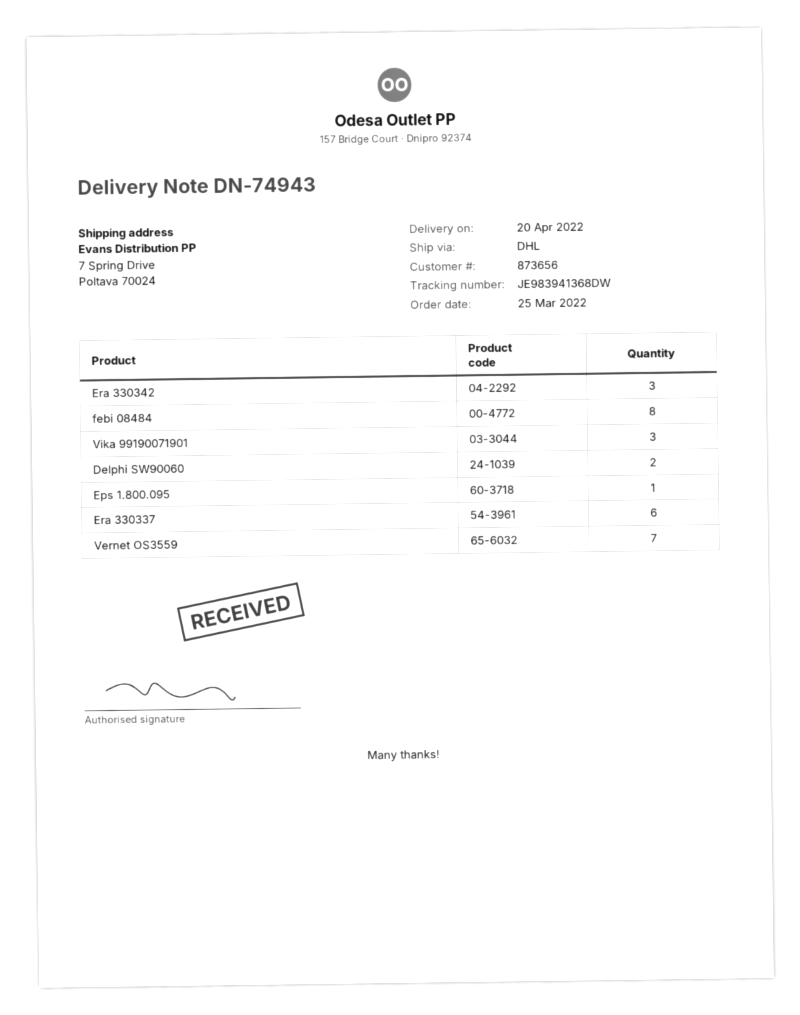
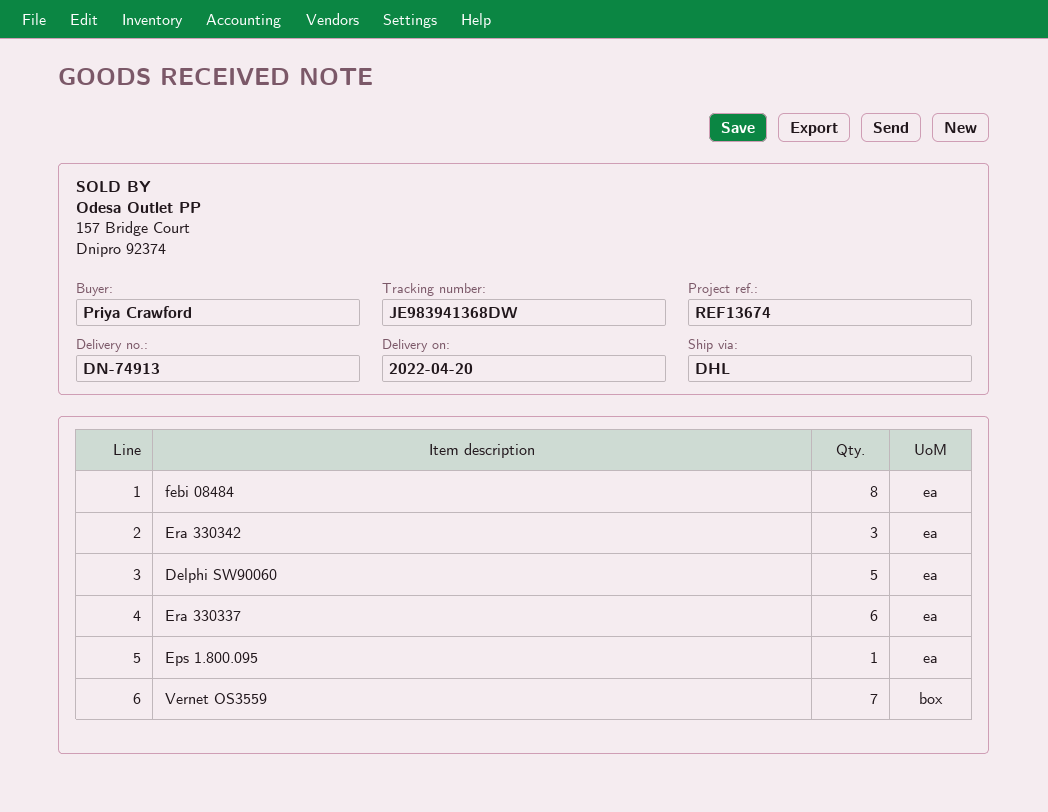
delivery note number: DN-74943 -> DN-74913
Vika 99190071901: 3 -> none
Delphi SW90060: 2 -> 5

